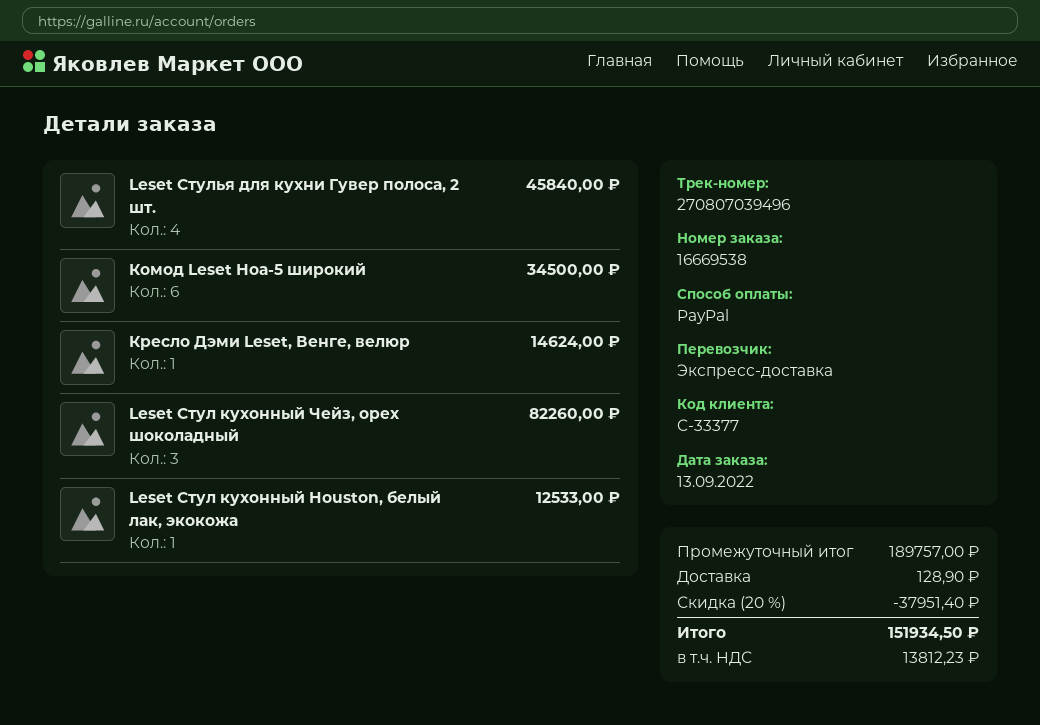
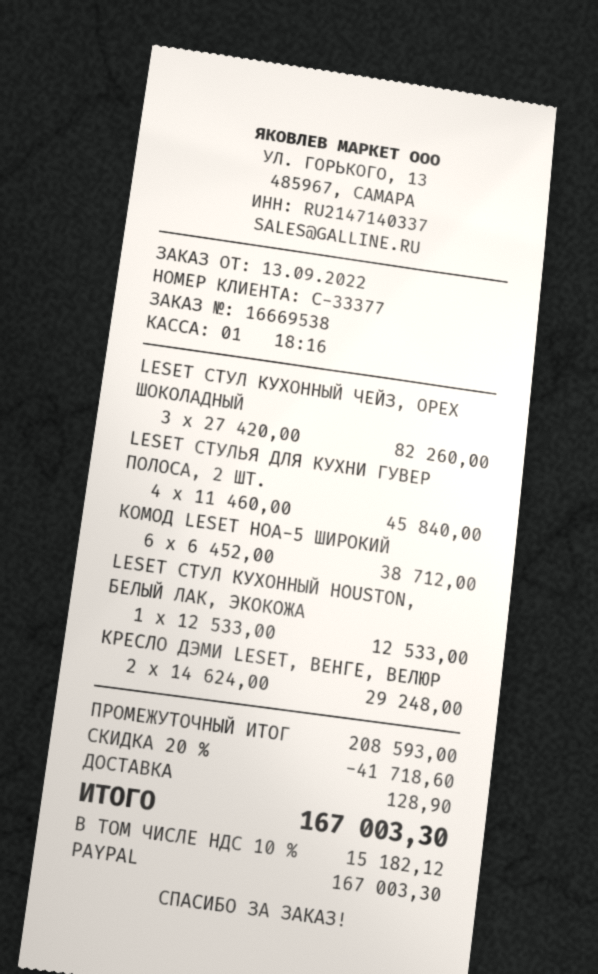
Комод Leset Ноа-5 широкий: 6 for 34500.00 -> 6 for 38712.00
Кресло Дэми Leset, Венге, велюр: 1 for 14624.00 -> 2 for 29248.00
subtotal: 189757.00 -> 208593.00
discount: 20% = 37951.40 -> 20% = 41718.60
tax: 13812.23 -> 15182.12
total: 151934.50 -> 167003.30

